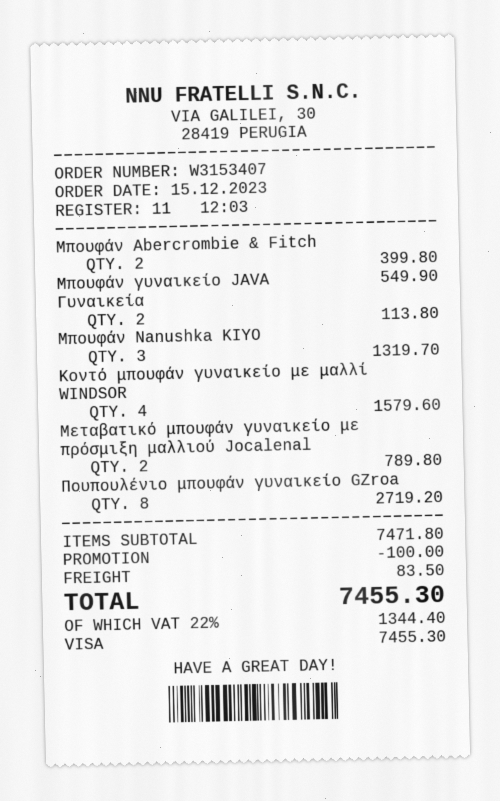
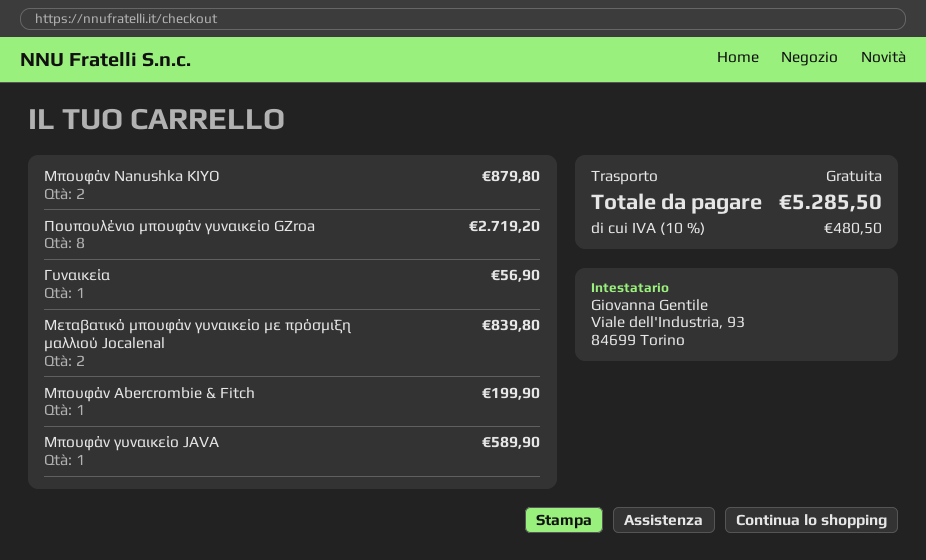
Μπουφάν Abercrombie & Fitch: 2 for 399.80 -> 1 for 199.90
Μπουφάν γυναικείο JAVA: 1 for 549.90 -> 1 for 589.90
Γυναικεία: 2 for 113.80 -> 1 for 56.90
Μπουφάν Nanushka KIYO: 3 for 1319.70 -> 2 for 879.80
Κοντό μπουφάν γυναικείο με μαλλί WINDSOR: 4 for 1579.60 -> none
Μεταβατικό μπουφάν γυναικείο με πρόσμιξη μαλλιού Jocalenal: 2 for 789.80 -> 2 for 839.80
discount: 100.00 -> none
shipping: 83.50 -> 0.00
tax: 22% = 1344.40 -> 10% = 480.50
total: 7455.30 -> 5285.50

